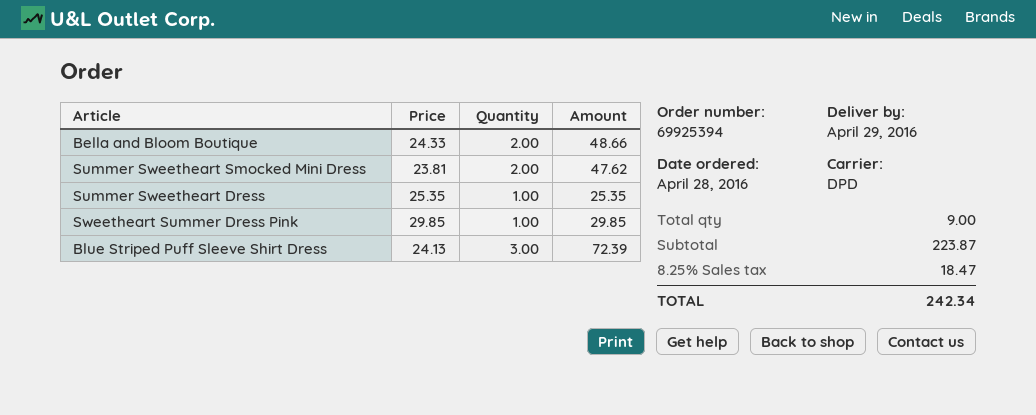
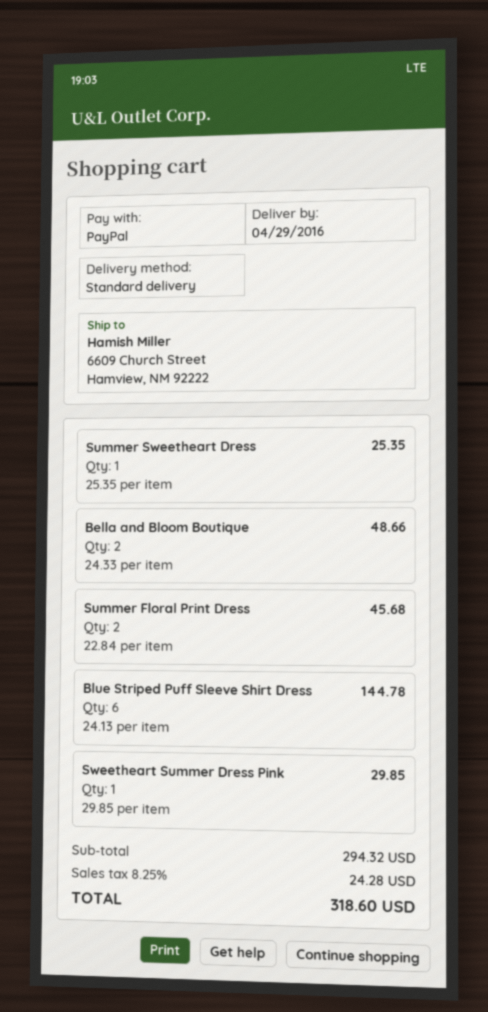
shipping method: DPD -> standard
Summer Sweetheart Smocked Mini Dress: 2 x 23.81 = 47.62 -> none
Blue Striped Puff Sleeve Shirt Dress: 3 x 24.13 = 72.39 -> 6 x 24.13 = 144.78
Summer Floral Print Dress: none -> 2 x 22.84 = 45.68
subtotal: 223.87 -> 294.32
tax: 8.25% = 18.47 -> 8.25% = 24.28
total: 242.34 -> 318.60

